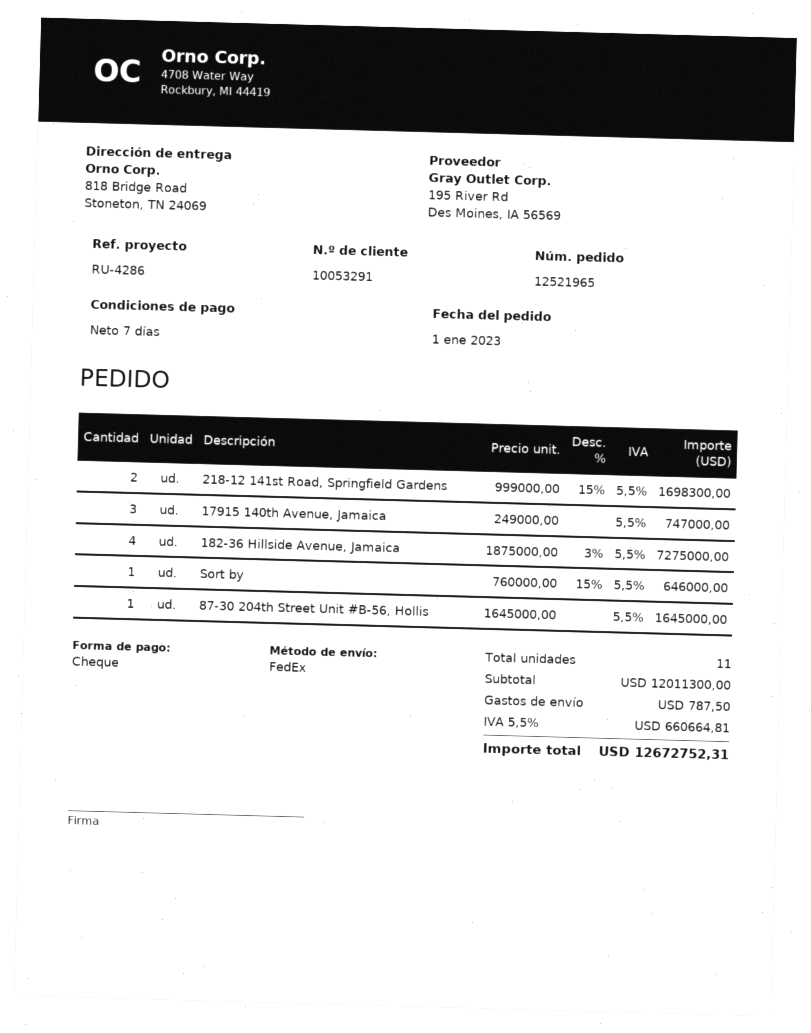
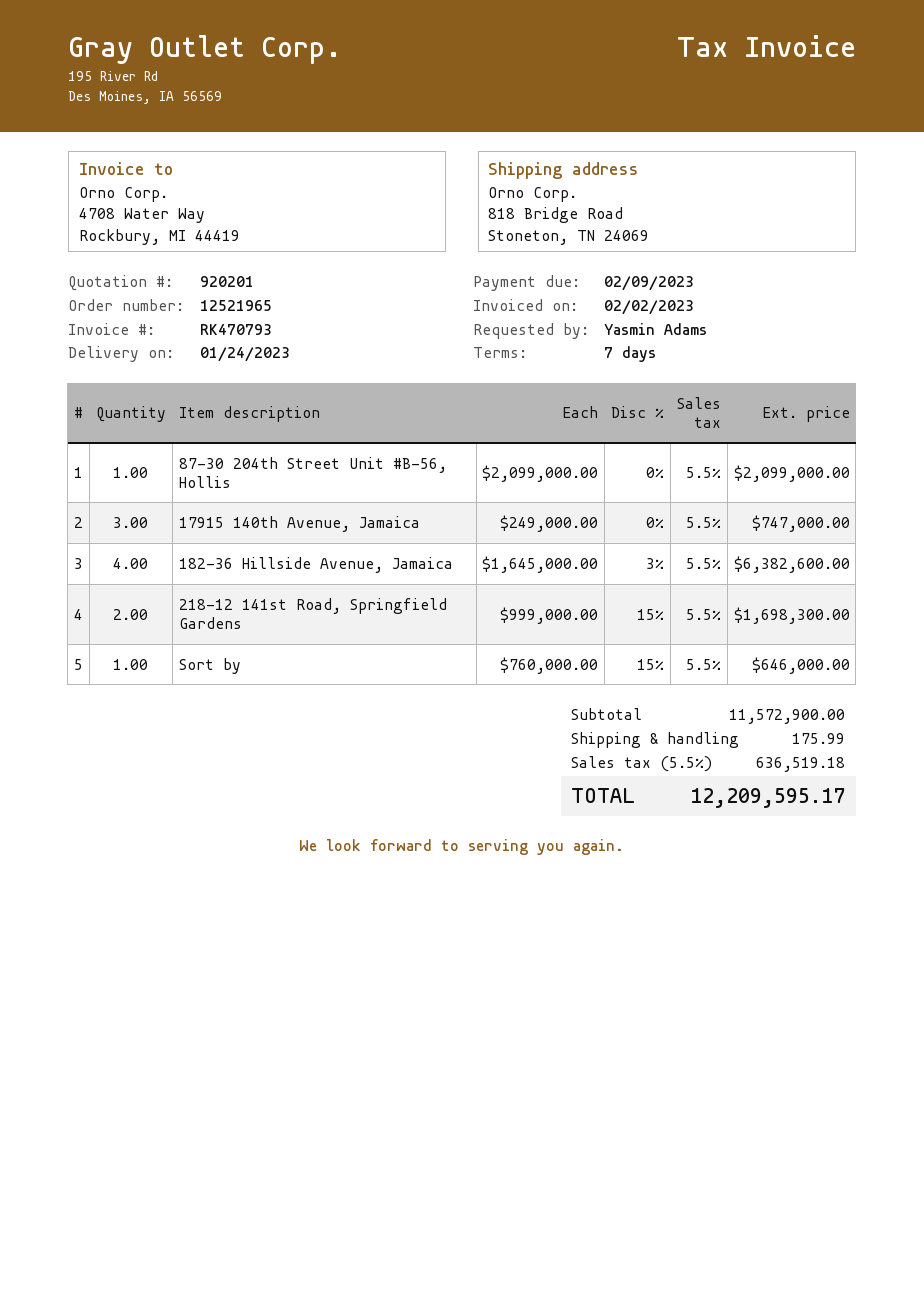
182-36 Hillside Avenue, Jamaica: 4 x 1875000.00 - 3% = 7275000.00 -> 4 x 1645000.00 - 3% = 6382600.00
87-30 204th Street Unit #B-56, Hollis: 1 x 1645000.00 = 1645000.00 -> 1 x 2099000.00 = 2099000.00
subtotal: 12011300.00 -> 11572900.00
shipping: 787.50 -> 175.99
tax: 5.5% = 660664.81 -> 5.5% = 636519.18
total: 12672752.31 -> 12209595.17

